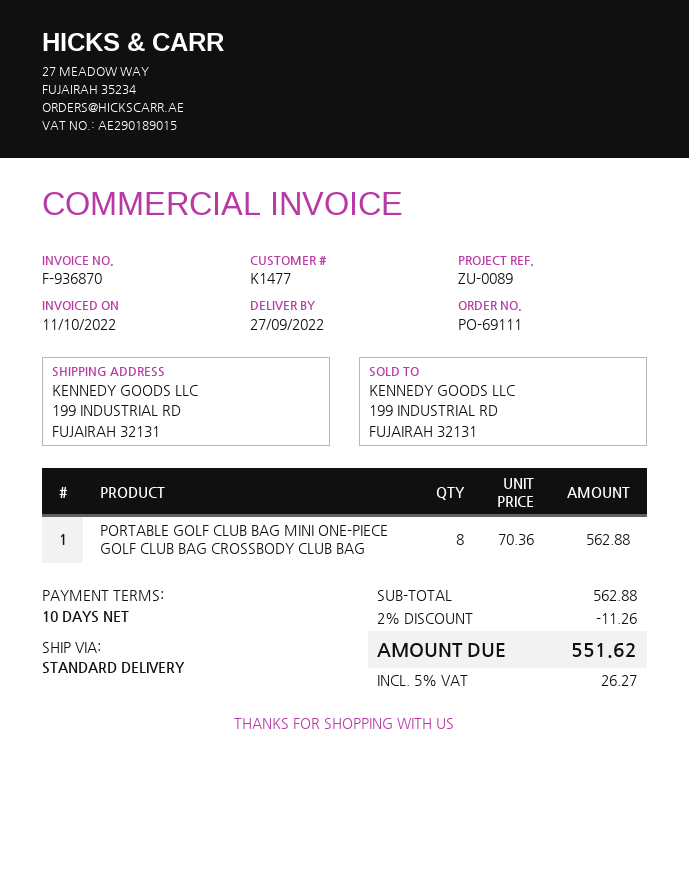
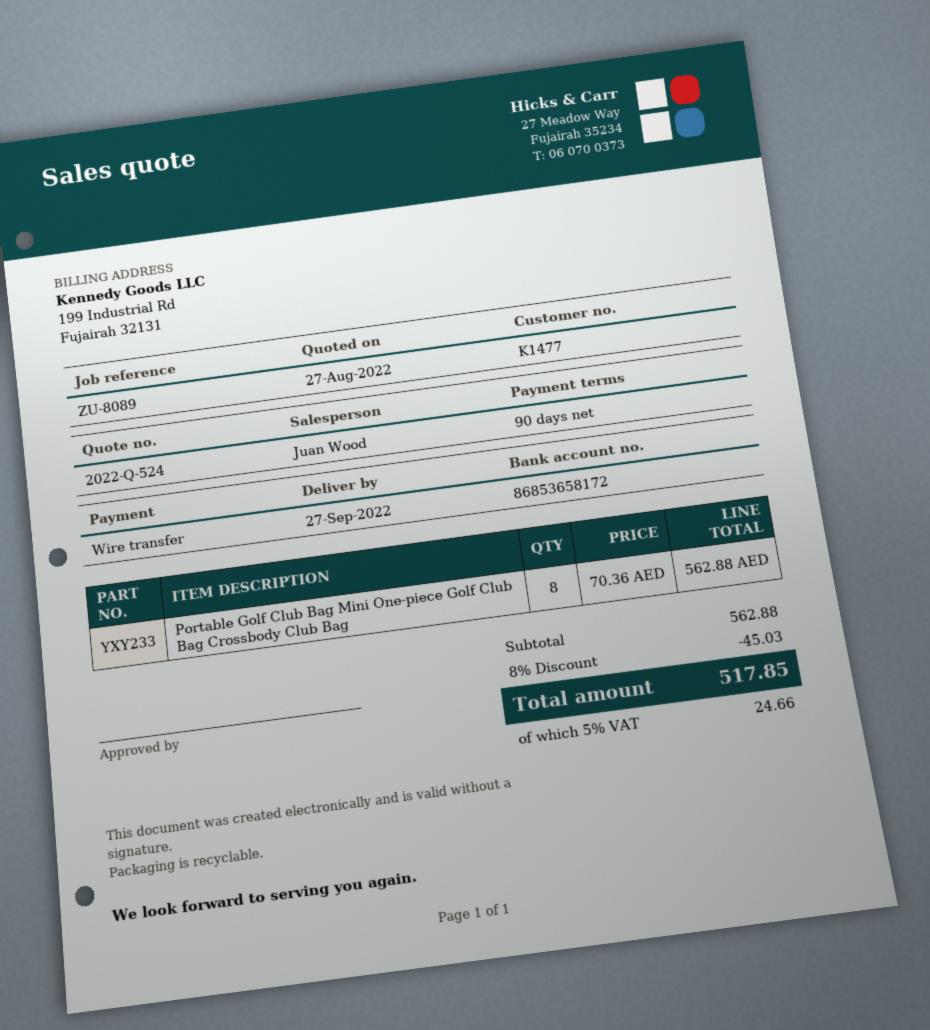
payment terms: 10 days -> 90 days
reference: ZU-0089 -> ZU-8089
discount: 2% = 11.26 -> 8% = 45.03
tax: 5% = 26.27 -> 5% = 24.66
total: 551.62 -> 517.85

